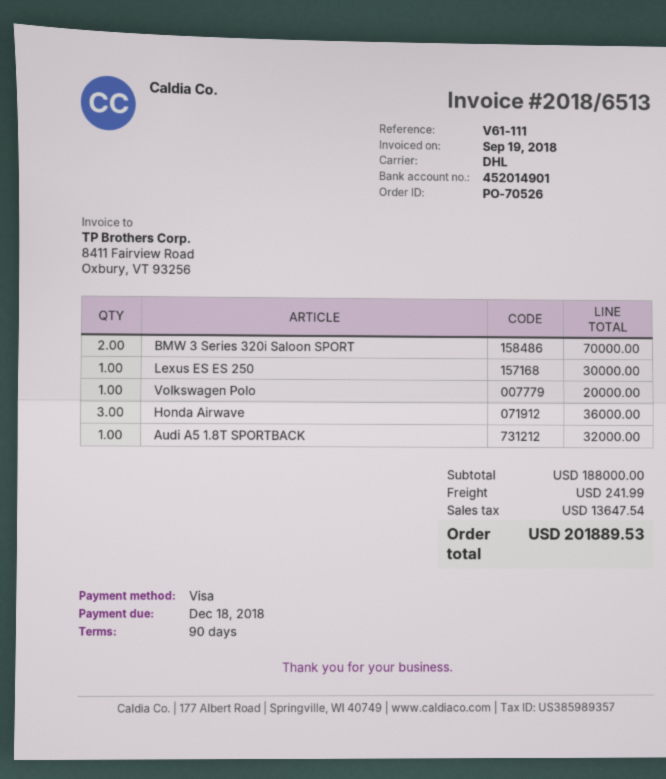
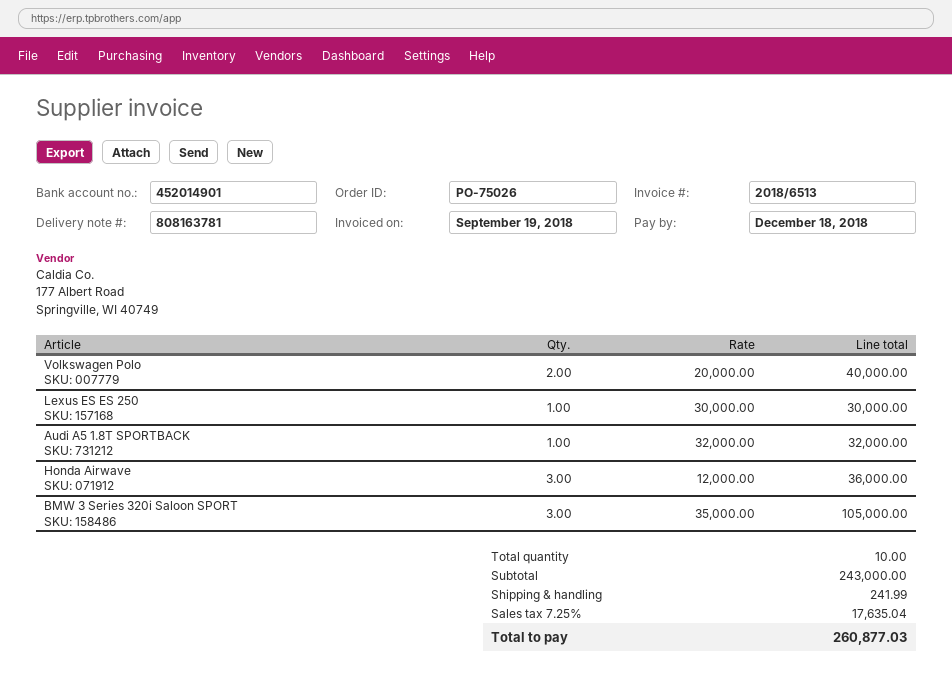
order number: PO-70526 -> PO-75026
BMW 3 Series 320i Saloon SPORT: 2 for 70000.00 -> 3 for 105000.00
Volkswagen Polo: 1 for 20000.00 -> 2 for 40000.00
subtotal: 188000.00 -> 243000.00
tax: 13647.54 -> 17635.04
total: 201889.53 -> 260877.03

